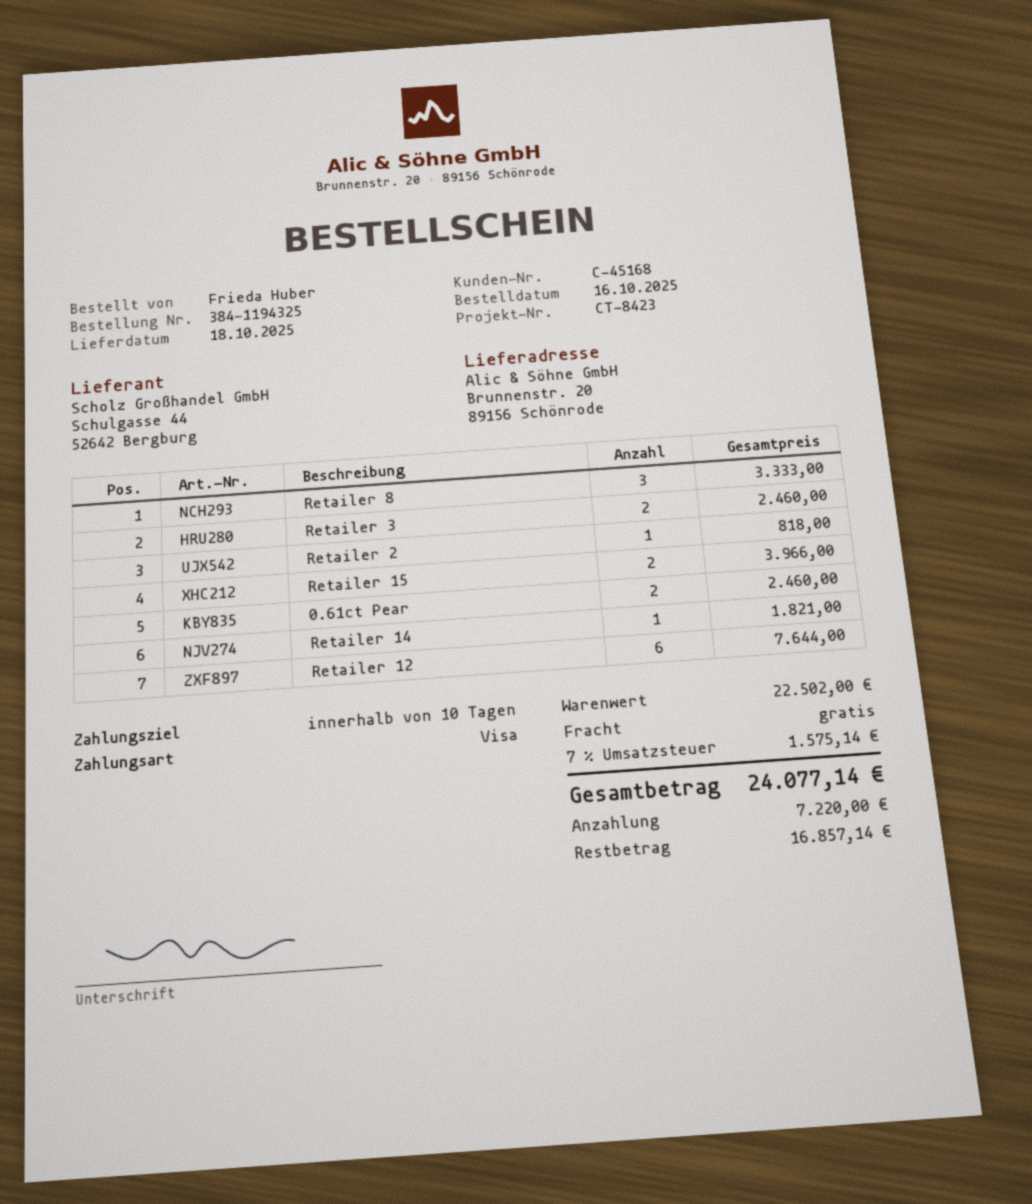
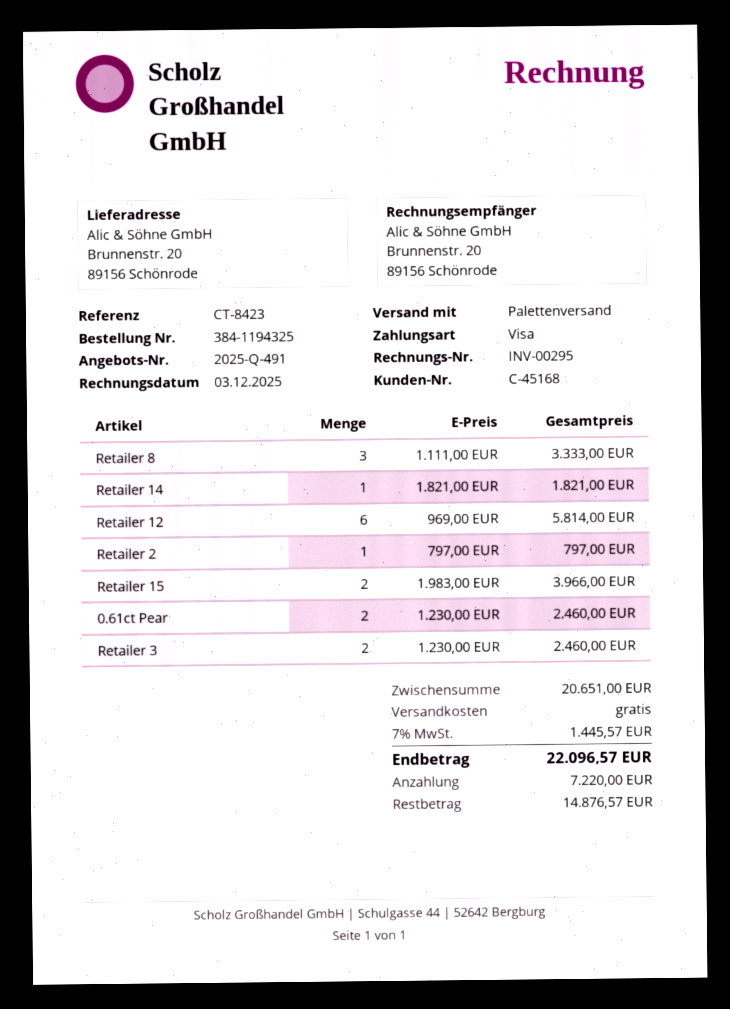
Retailer 2: 1 for 818.00 -> 1 for 797.00
Retailer 12: 6 for 7644.00 -> 6 for 5814.00
subtotal: 22502.00 -> 20651.00
tax: 7% = 1575.14 -> 7% = 1445.57
total: 24077.14 -> 22096.57
balance: 16857.14 -> 14876.57

